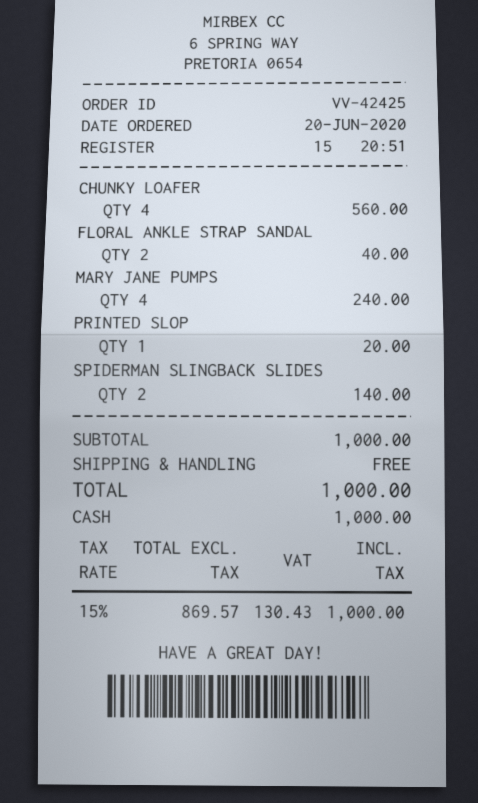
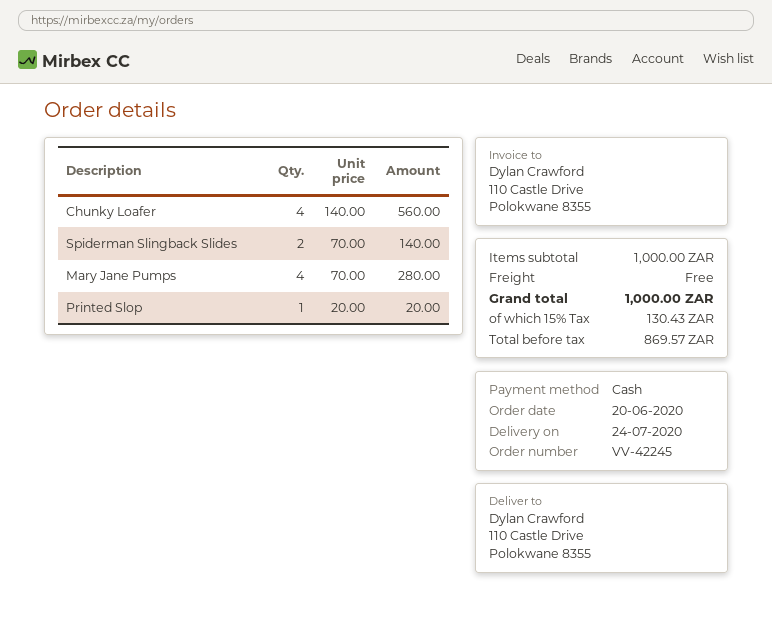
order number: VV-42425 -> VV-42245
FLORAL ANKLE STRAP SANDAL: 2 for 40.00 -> none
MARY JANE PUMPS: 4 for 240.00 -> 4 for 280.00

